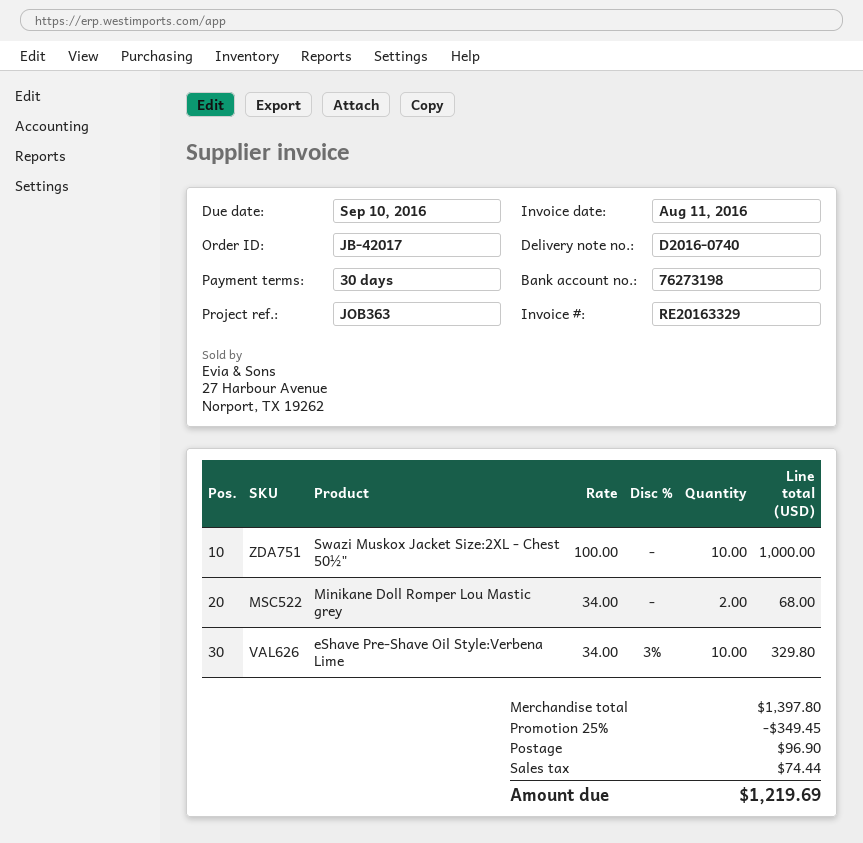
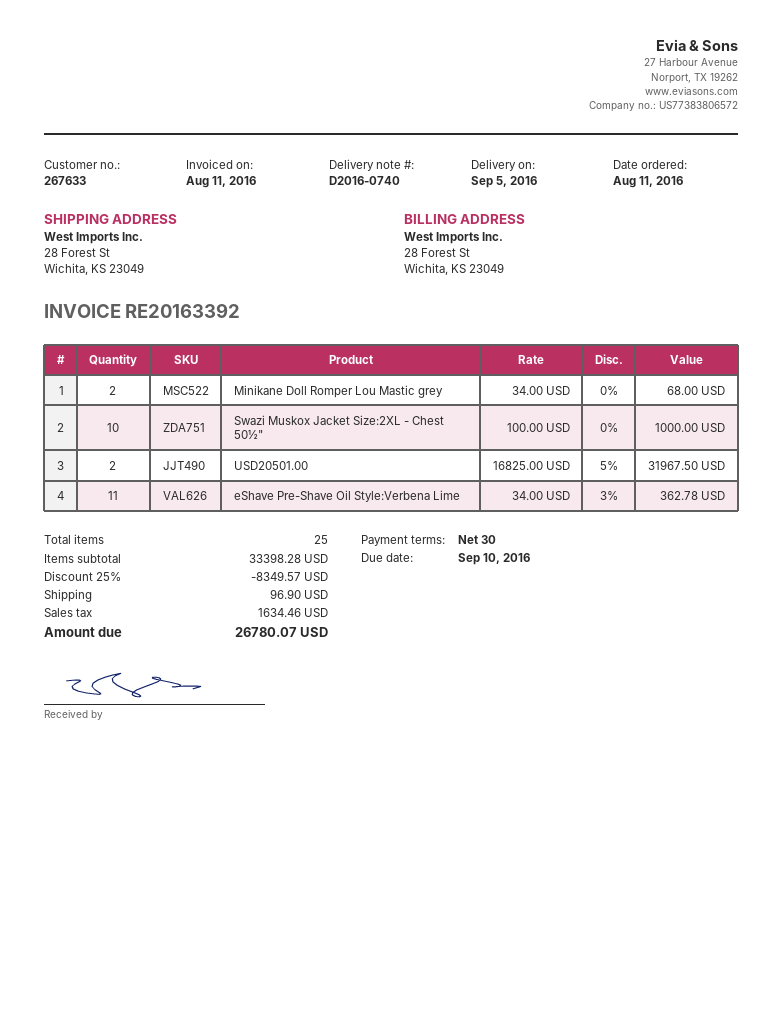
invoice number: RE20163329 -> RE20163392
eShave Pre-Shave Oil Style:Verbena Lime: 10 x 34.00 - 3% = 329.80 -> 11 x 34.00 - 3% = 362.78
USD20501.00: none -> 2 x 16825.00 - 5% = 31967.50
subtotal: 1397.80 -> 33398.28
discount: 25% = 349.45 -> 25% = 8349.57
tax: 74.44 -> 1634.46
total: 1219.69 -> 26780.07

